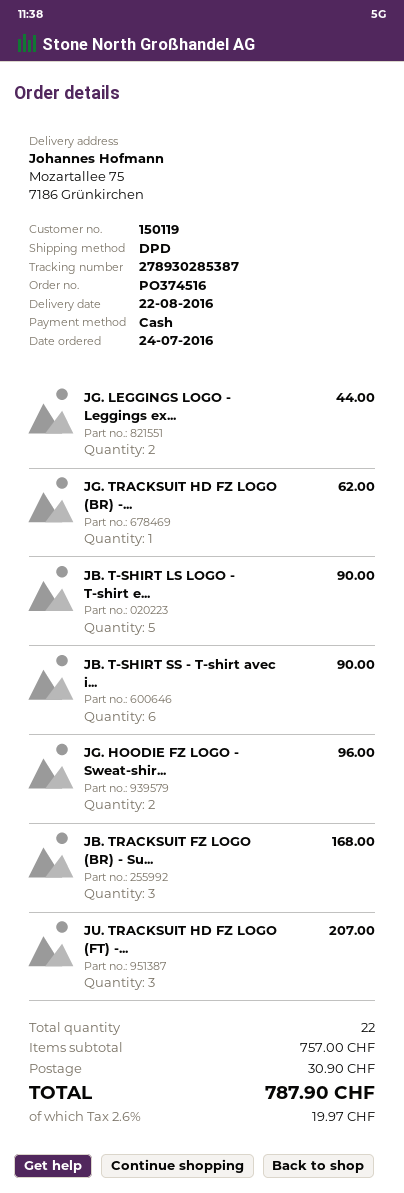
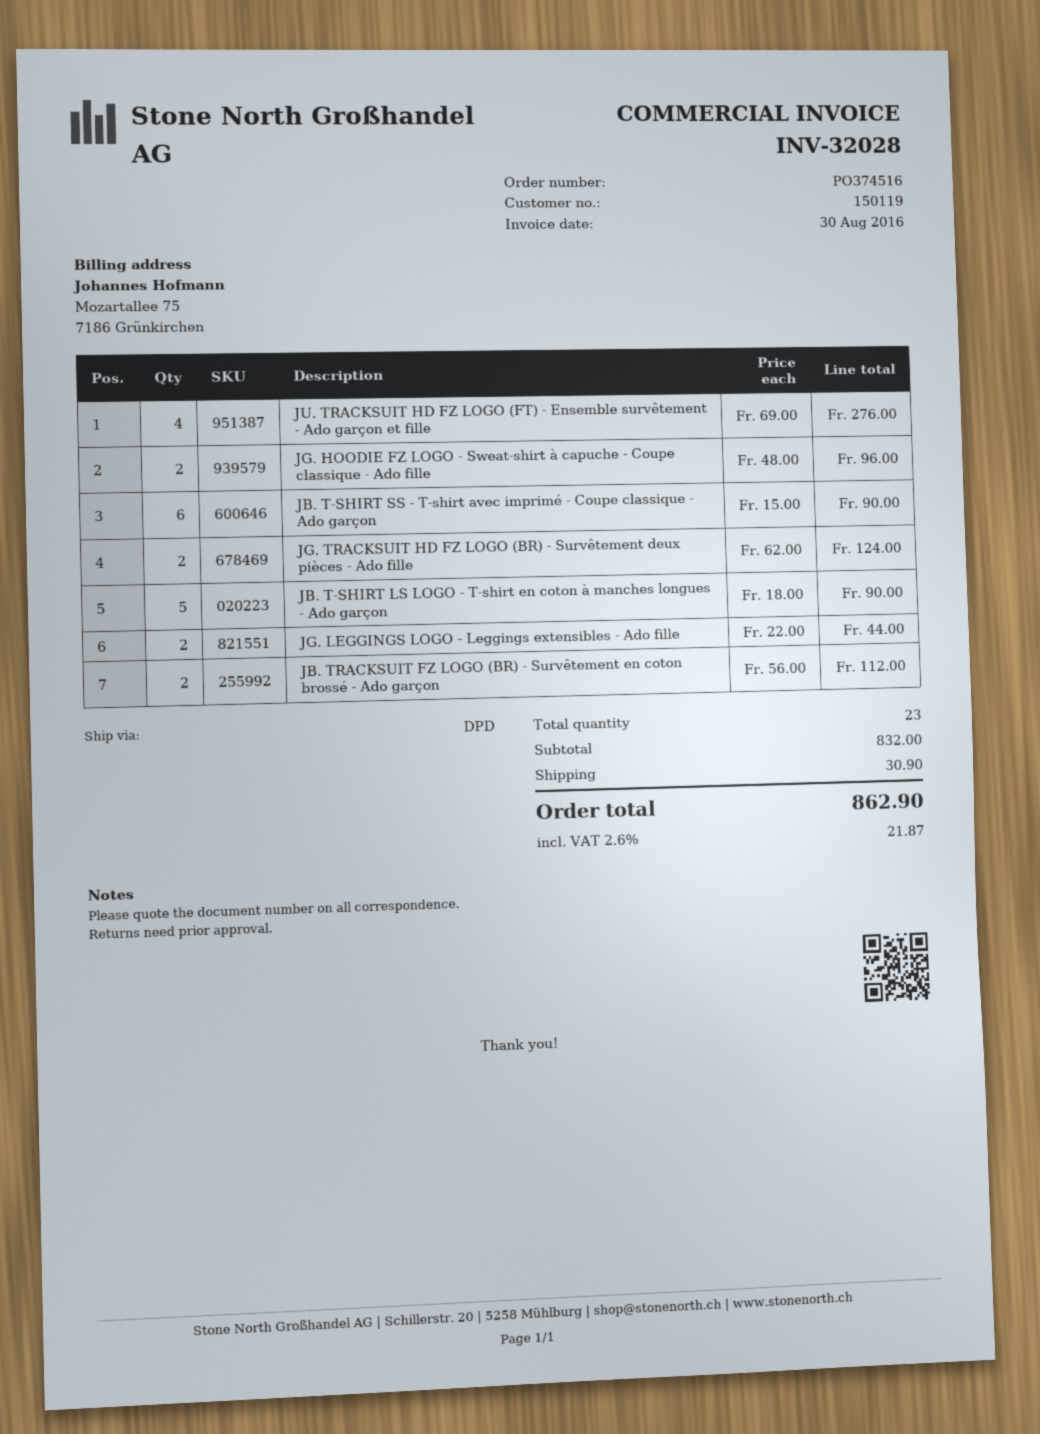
JG. TRACKSUIT HD FZ LOGO (BR) -...: 1 for 62.00 -> 2 for 124.00
JB. TRACKSUIT FZ LOGO (BR) - Su...: 3 for 168.00 -> 2 for 112.00
JU. TRACKSUIT HD FZ LOGO (FT) -...: 3 for 207.00 -> 4 for 276.00
total quantity: 22 -> 23
subtotal: 757.00 -> 832.00
tax: 2.6% = 19.97 -> 2.6% = 21.87
total: 787.90 -> 862.90

